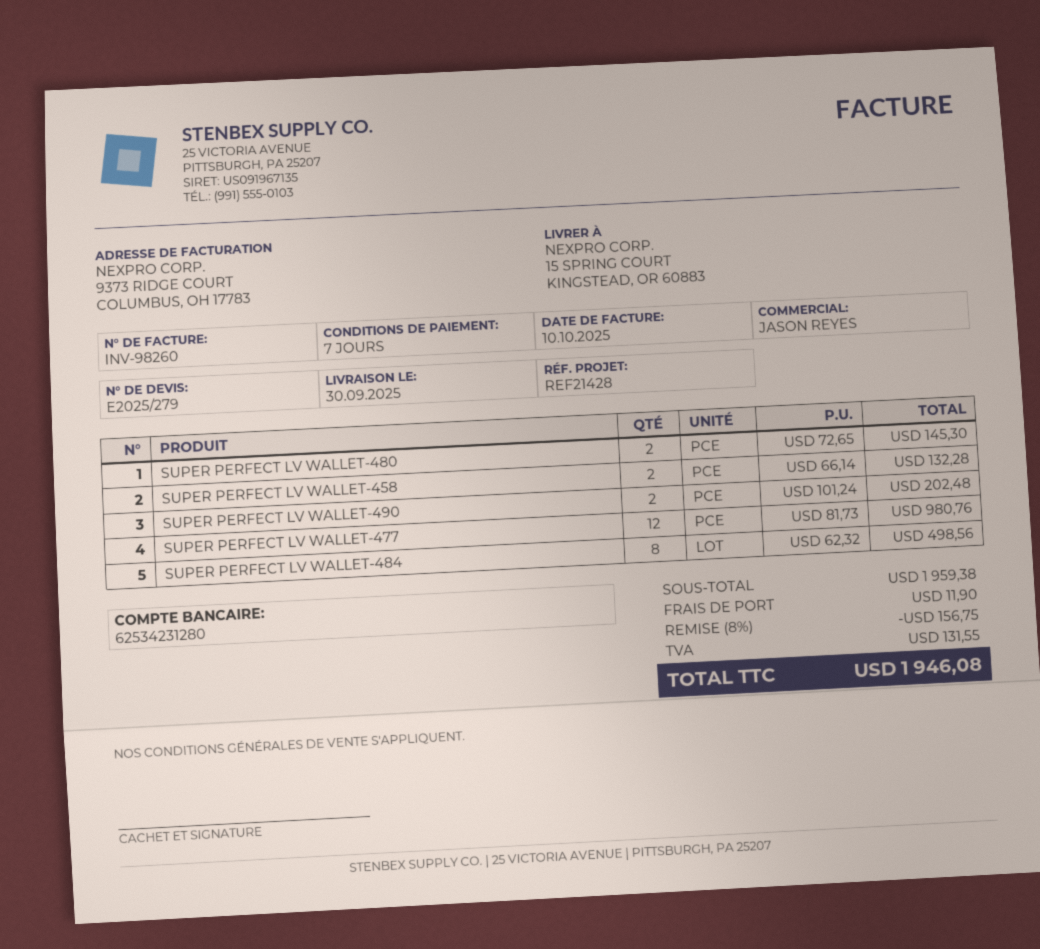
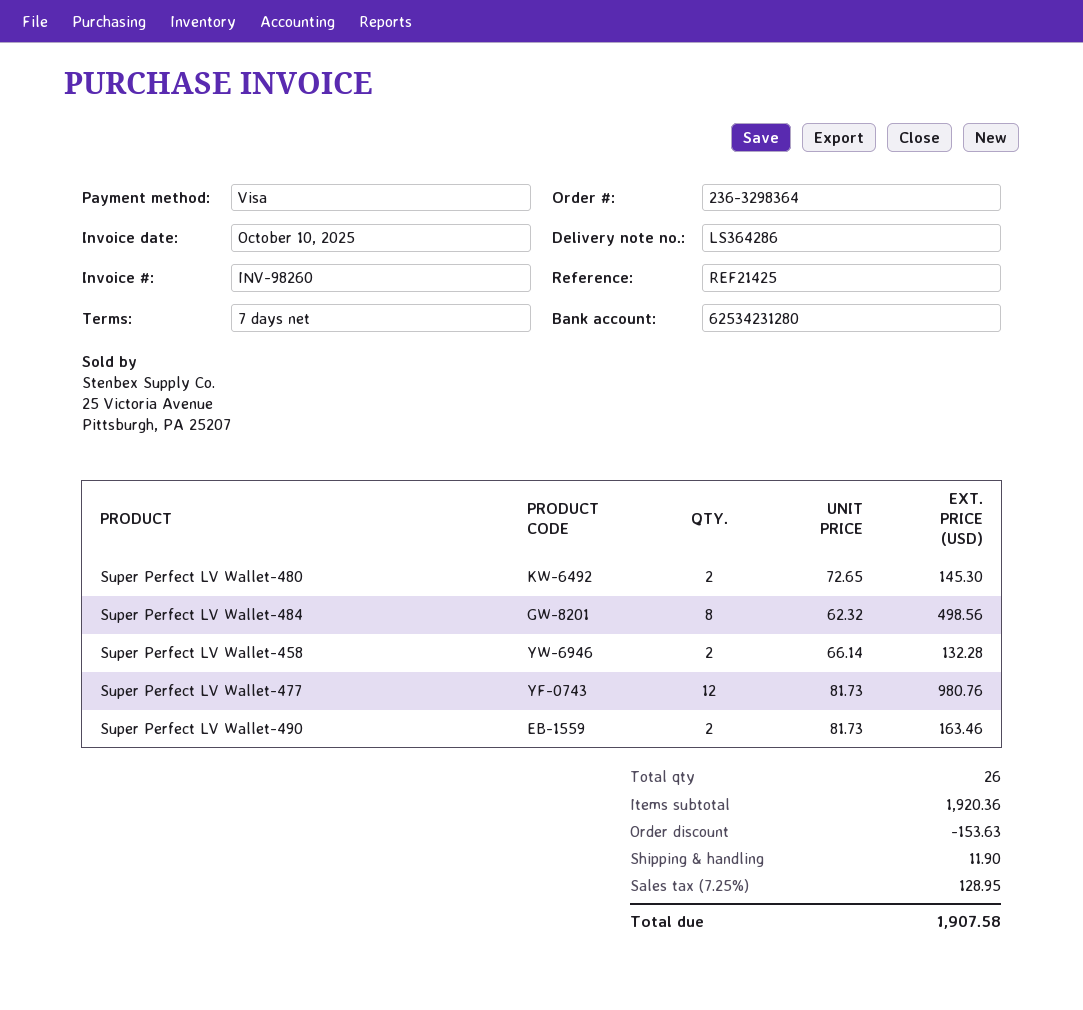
reference: REF21428 -> REF21425
SUPER PERFECT LV WALLET-490: 2 x 101.24 = 202.48 -> 2 x 81.73 = 163.46
subtotal: 1959.38 -> 1920.36
discount: 156.75 -> 153.63
tax: 131.55 -> 128.95
total: 1946.08 -> 1907.58

